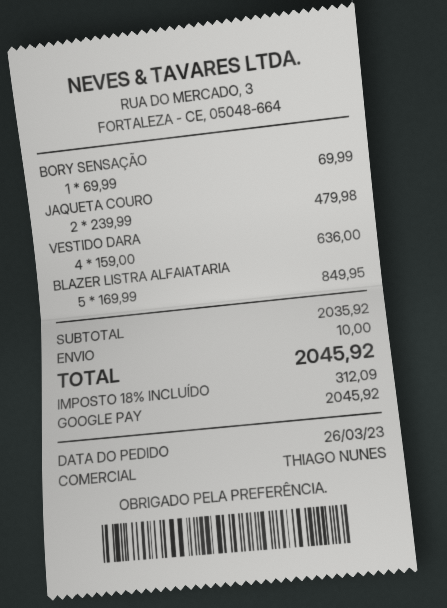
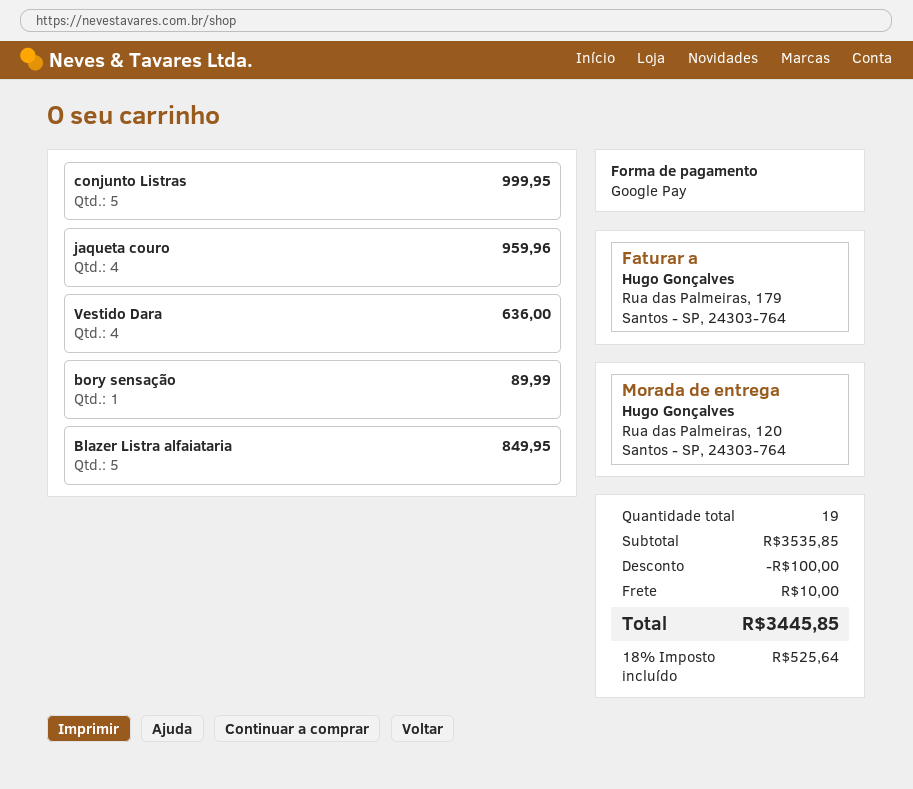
BORY SENSAÇÃO: 1 for 69.99 -> 1 for 89.99
JAQUETA COURO: 2 for 479.98 -> 4 for 959.96
conjunto Listras: none -> 5 for 999.95
subtotal: 2035.92 -> 3535.85
discount: none -> 100.00
tax: 18% = 312.09 -> 18% = 525.64
total: 2045.92 -> 3445.85

